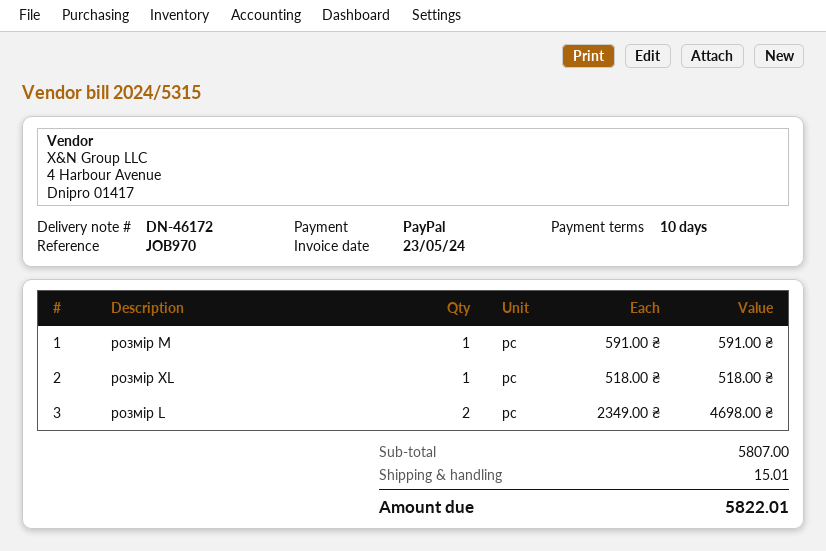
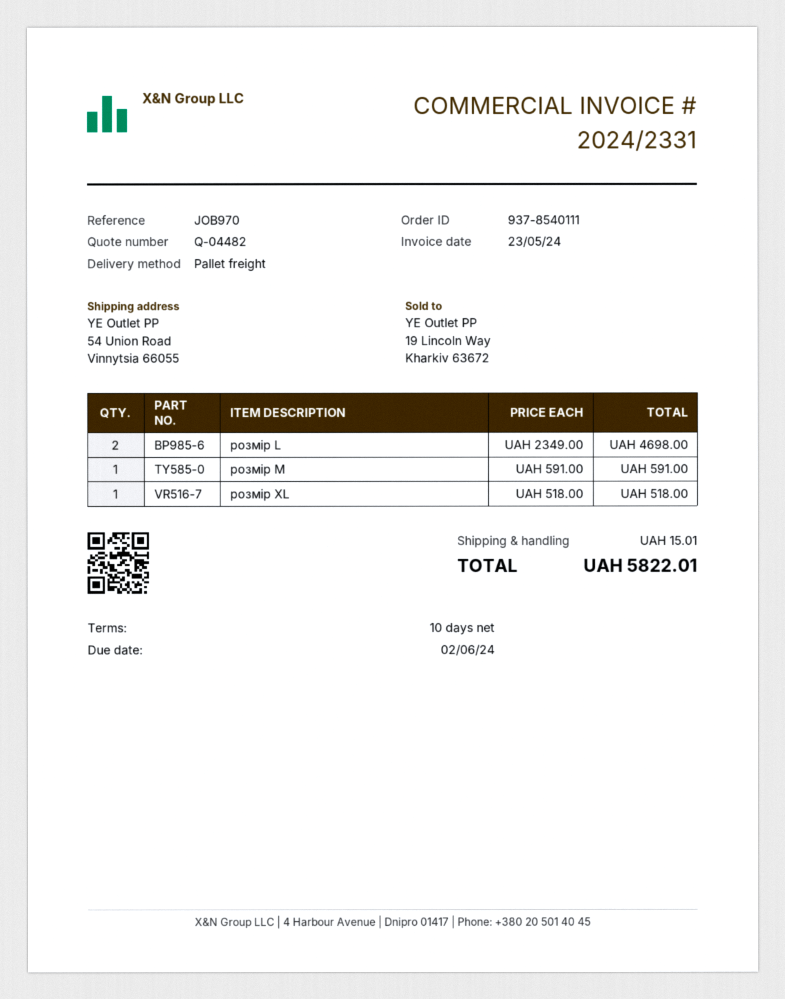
invoice number: 2024/5315 -> 2024/2331

